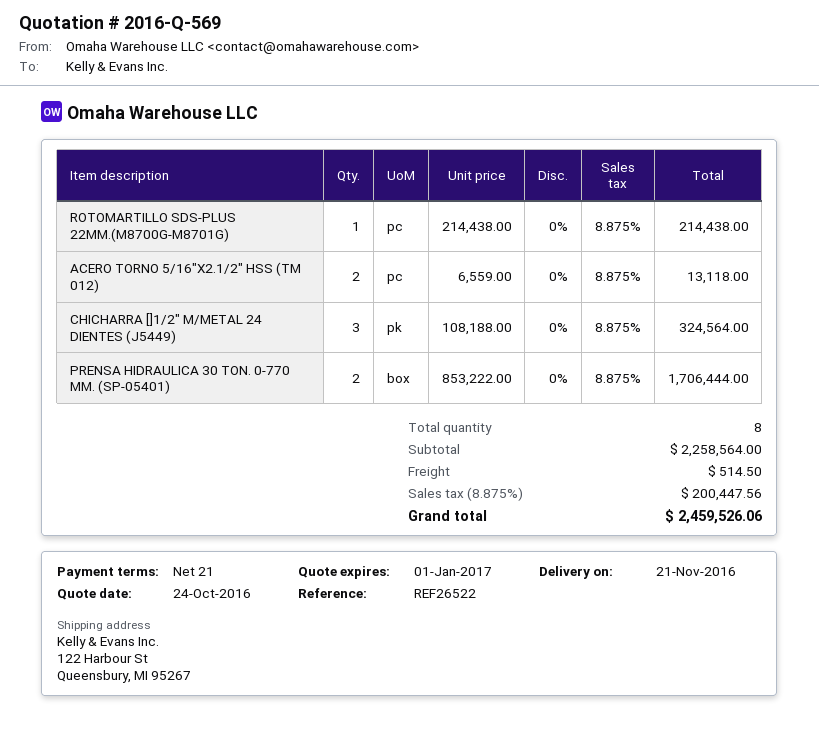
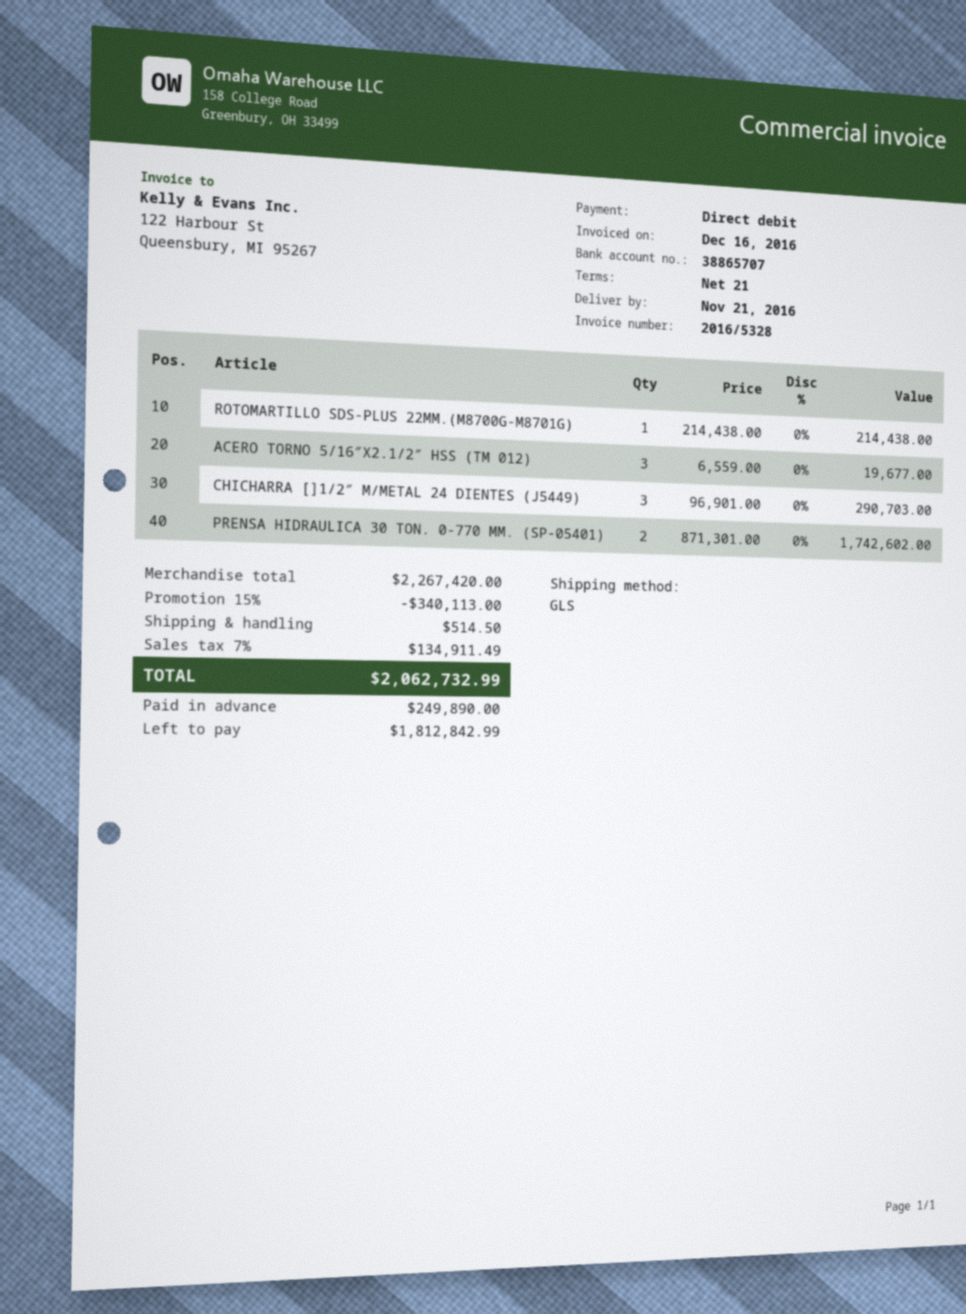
ACERO TORNO 5/16″X2.1/2″ HSS (TM 012): 2 x 6559.00 = 13118.00 -> 3 x 6559.00 = 19677.00
CHICHARRA []1/2″ M/METAL 24 DIENTES (J5449): 3 x 108188.00 = 324564.00 -> 3 x 96901.00 = 290703.00
PRENSA HIDRAULICA 30 TON. 0-770 MM. (SP-05401): 2 x 853222.00 = 1706444.00 -> 2 x 871301.00 = 1742602.00
subtotal: 2258564.00 -> 2267420.00
discount: none -> 15% = 340113.00
tax: 8.875% = 200447.56 -> 7% = 134911.49
total: 2459526.06 -> 2062732.99

